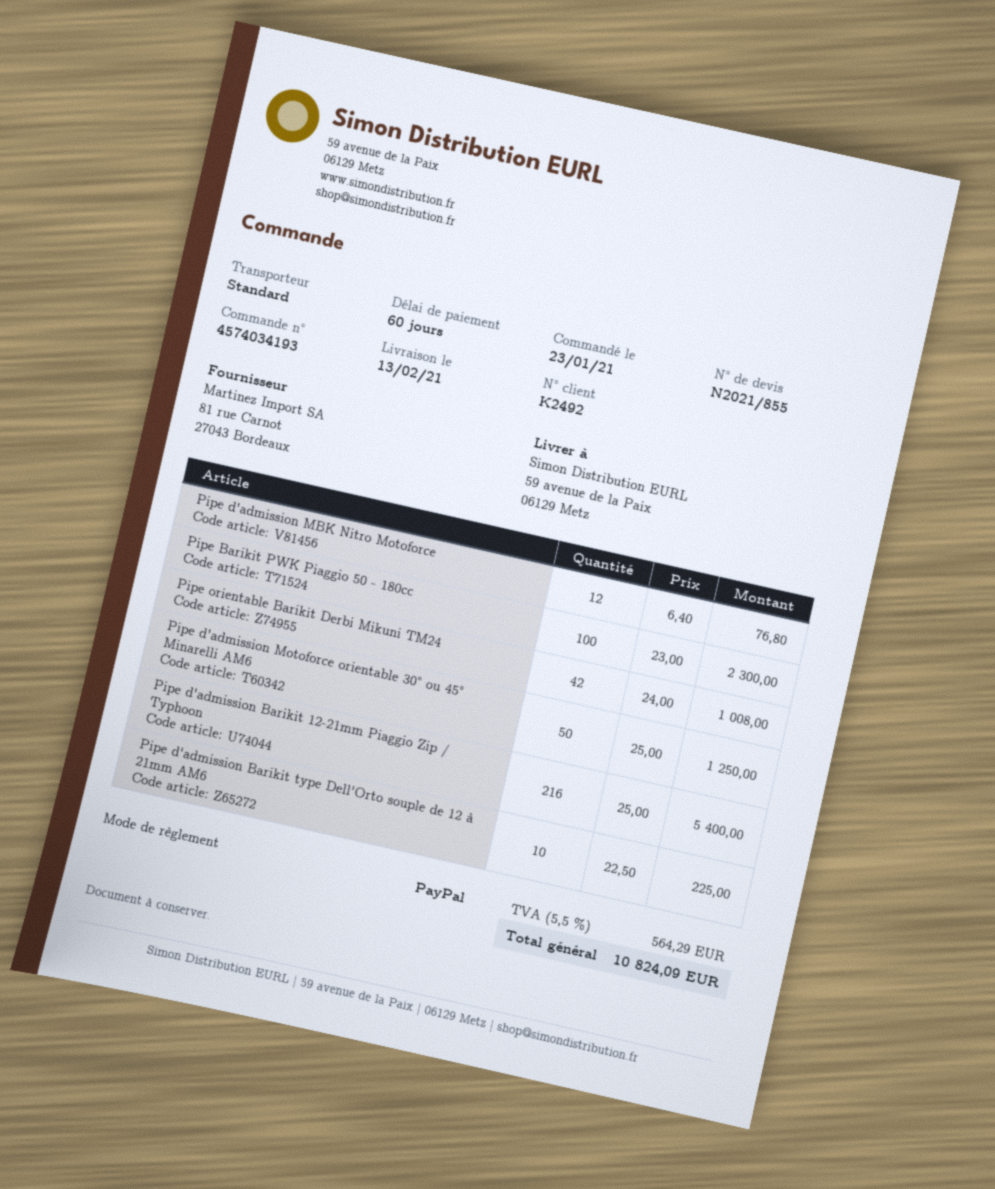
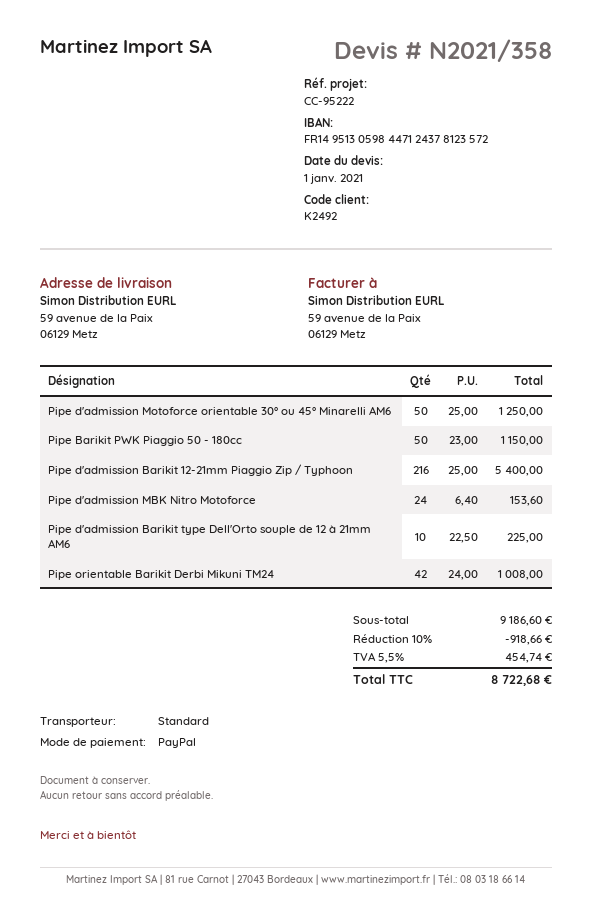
quote number: N2021/855 -> N2021/358
Pipe d'admission MBK Nitro Motoforce: 12 x 6.40 = 76.80 -> 24 x 6.40 = 153.60
Pipe Barikit PWK Piaggio 50 - 180cc: 100 x 23.00 = 2300.00 -> 50 x 23.00 = 1150.00
discount: none -> 10% = 918.66
tax: 5.5% = 564.29 -> 5.5% = 454.74
total: 10824.09 -> 8722.68

